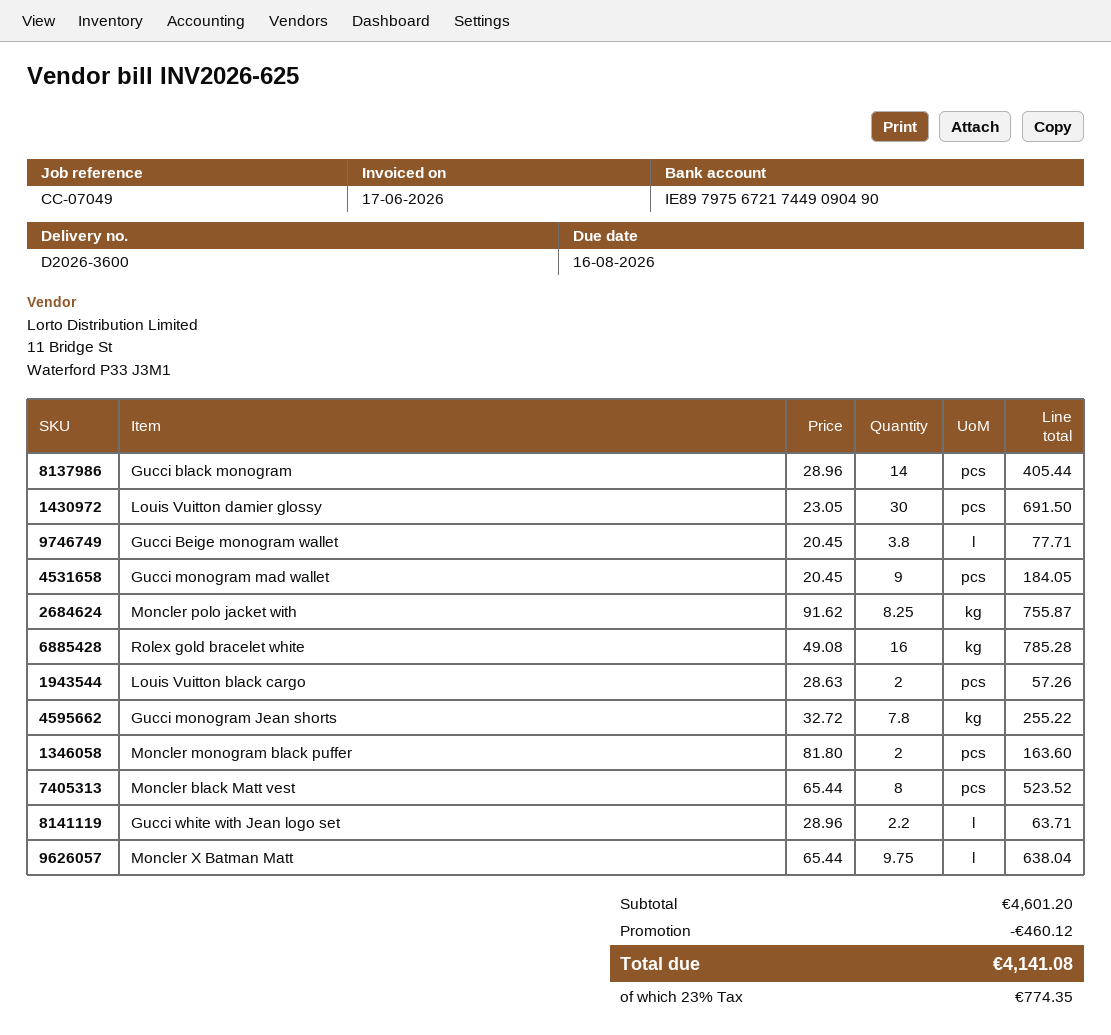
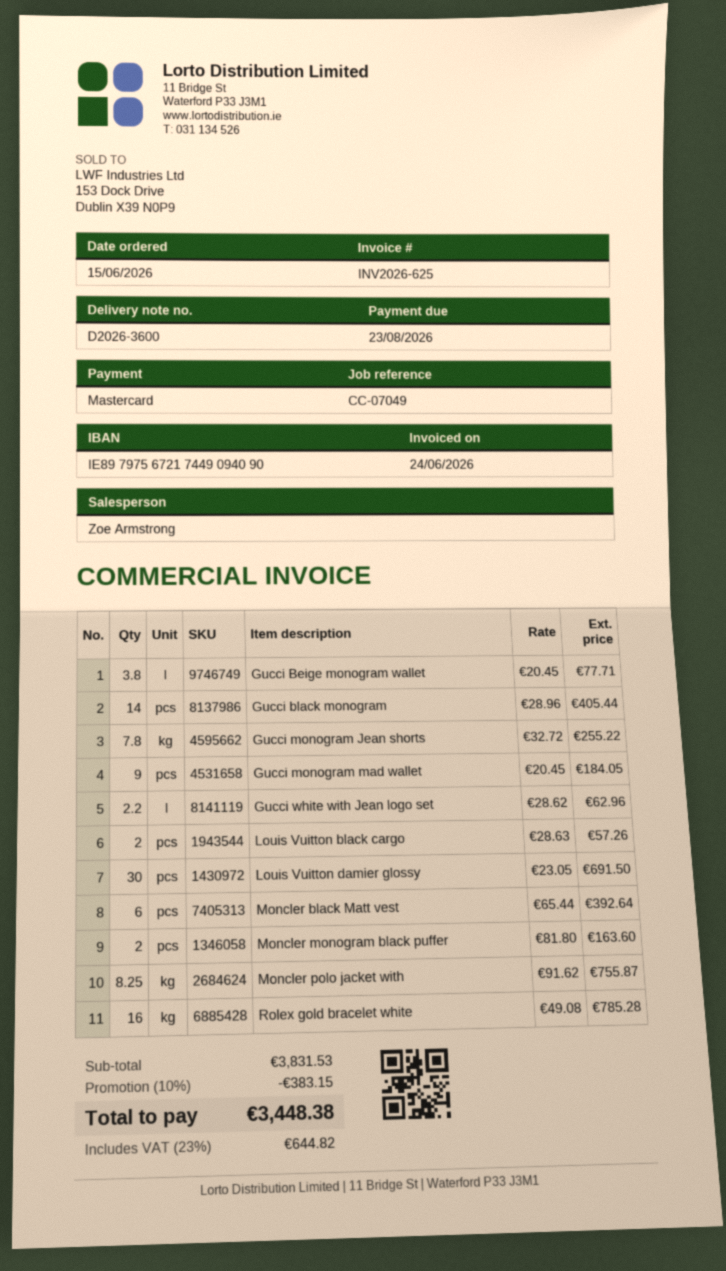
invoice date: 2026-06-17 -> 2026-06-24
due date: 2026-08-16 -> 2026-08-23
bank account: IE89797567217449090490 -> IE89797567217449094090
Moncler black Matt vest: 8 x 65.44 = 523.52 -> 6 x 65.44 = 392.64
Gucci white with Jean logo set: 2.2 x 28.96 = 63.71 -> 2.2 x 28.62 = 62.96
Moncler X Batman Matt: 9.75 x 65.44 = 638.04 -> none
subtotal: 4601.20 -> 3831.53
discount: 460.12 -> 383.15
tax: 23% = 774.35 -> 23% = 644.82
total: 4141.08 -> 3448.38

